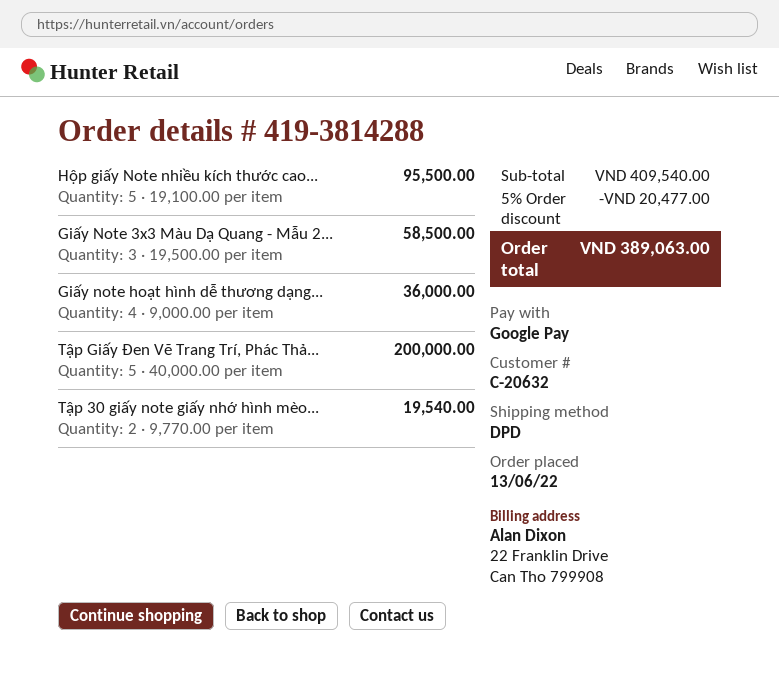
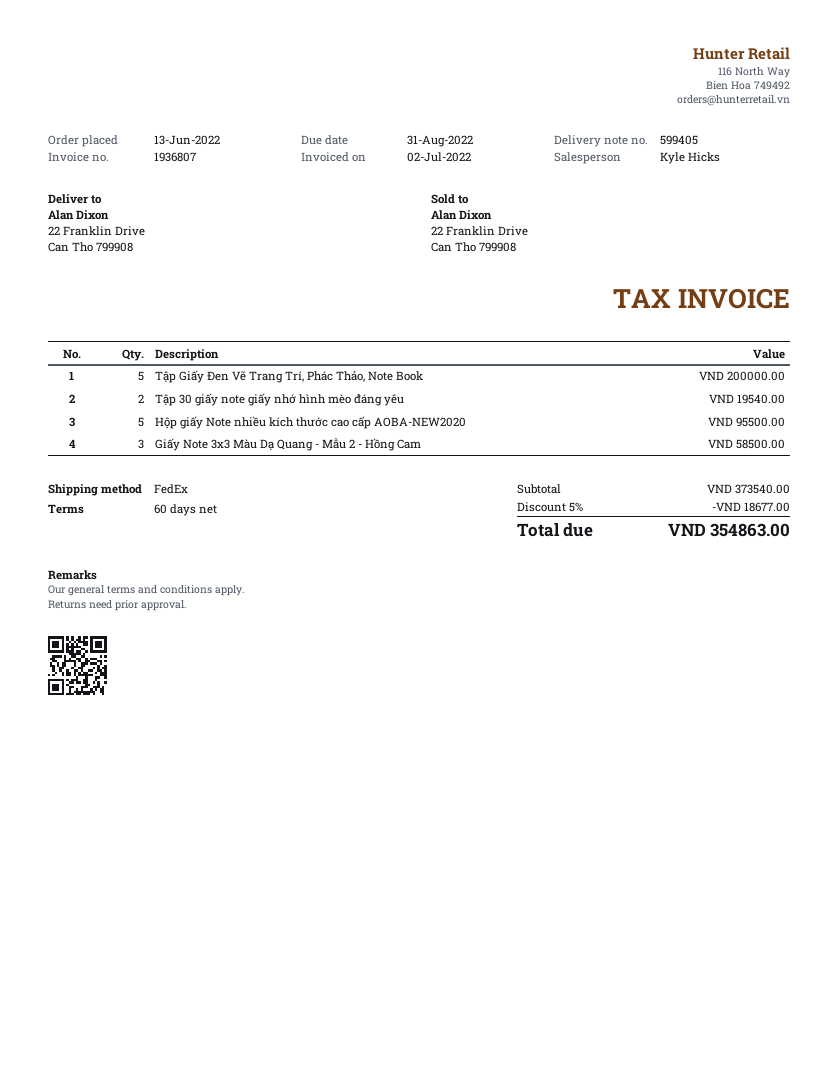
shipping method: DPD -> FedEx
Giấy note hoạt hình dễ thương dạng...: 4 for 36000.00 -> none
subtotal: 409540.00 -> 373540.00
discount: 5% = 20477.00 -> 5% = 18677.00
total: 389063.00 -> 354863.00

